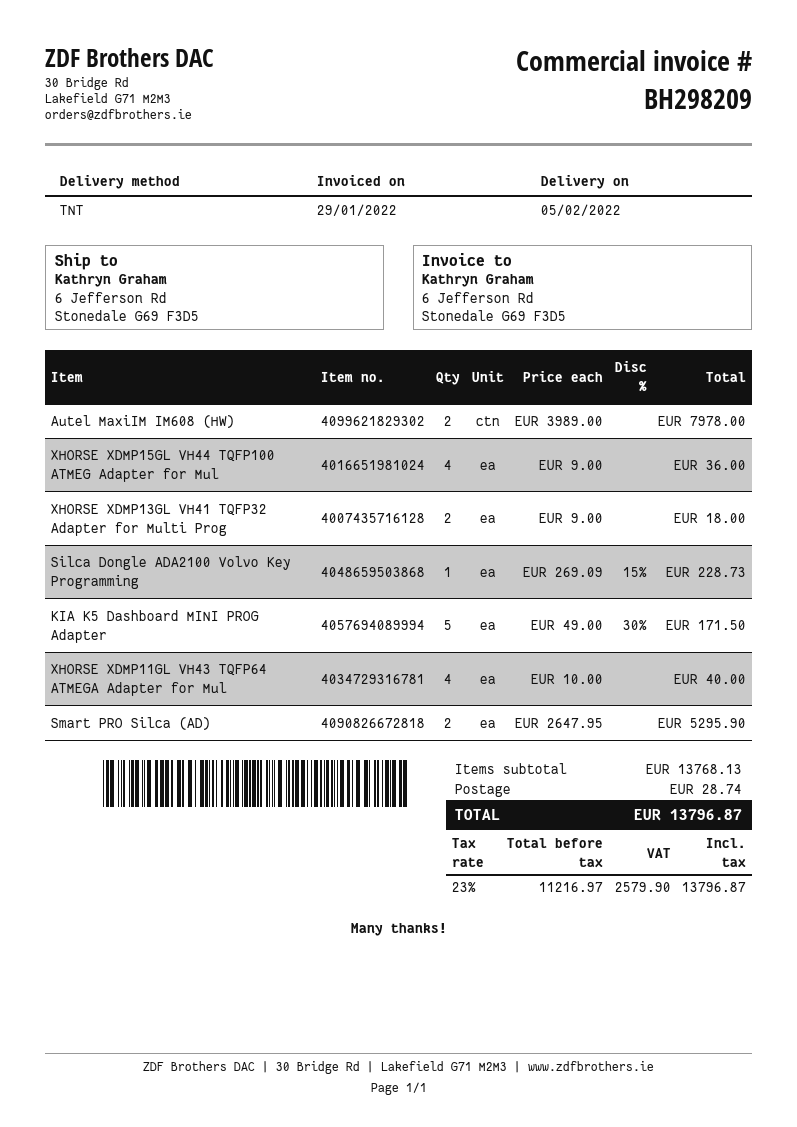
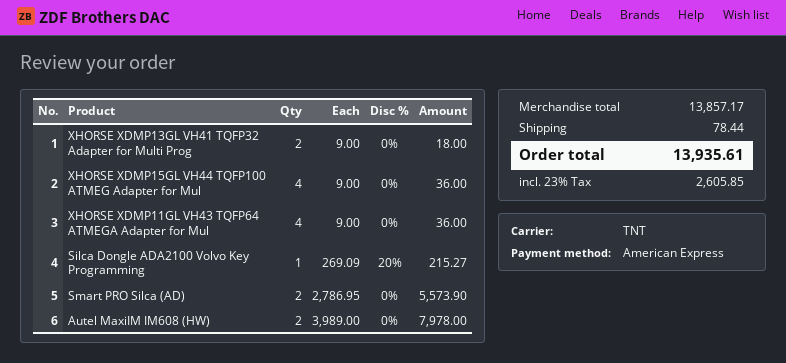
Silca Dongle ADA2100 Volvo Key Programming: 1 x 269.09 - 15% = 228.73 -> 1 x 269.09 - 20% = 215.27
KIA K5 Dashboard MINI PROG Adapter: 5 x 49.00 - 30% = 171.50 -> none
XHORSE XDMP11GL VH43 TQFP64 ATMEGA Adapter for Mul: 4 x 10.00 = 40.00 -> 4 x 9.00 = 36.00
Smart PRO Silca (AD): 2 x 2647.95 = 5295.90 -> 2 x 2786.95 = 5573.90
subtotal: 13768.13 -> 13857.17
shipping: 28.74 -> 78.44
tax: 23% = 2579.90 -> 23% = 2605.85
total: 13796.87 -> 13935.61

